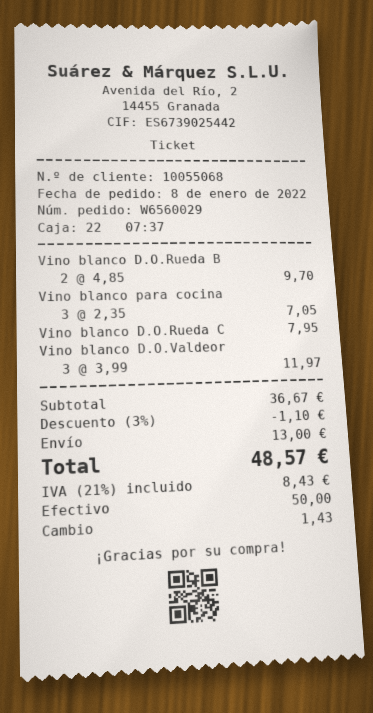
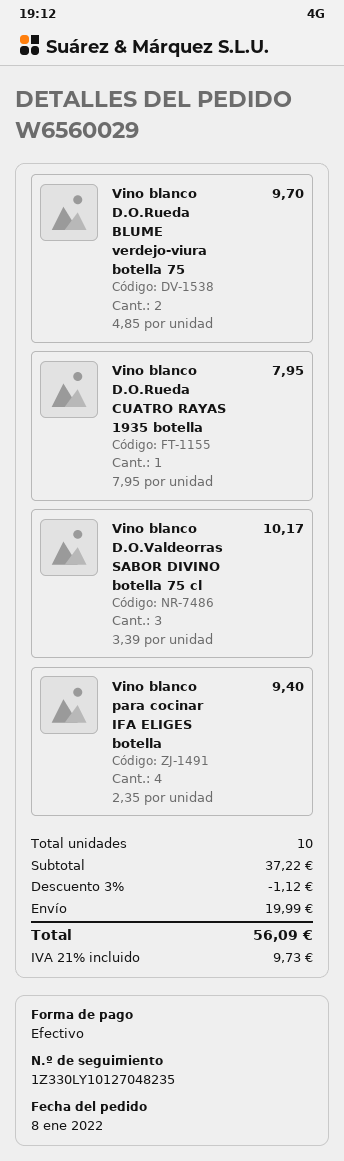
Vino blanco para cocina: 3 x 2.35 = 7.05 -> 4 x 2.35 = 9.40
Vino blanco D.O.Valdeor: 3 x 3.99 = 11.97 -> 3 x 3.39 = 10.17
subtotal: 36.67 -> 37.22
discount: 3% = 1.10 -> 3% = 1.12
shipping: 13.00 -> 19.99
tax: 21% = 8.43 -> 21% = 9.73
total: 48.57 -> 56.09

